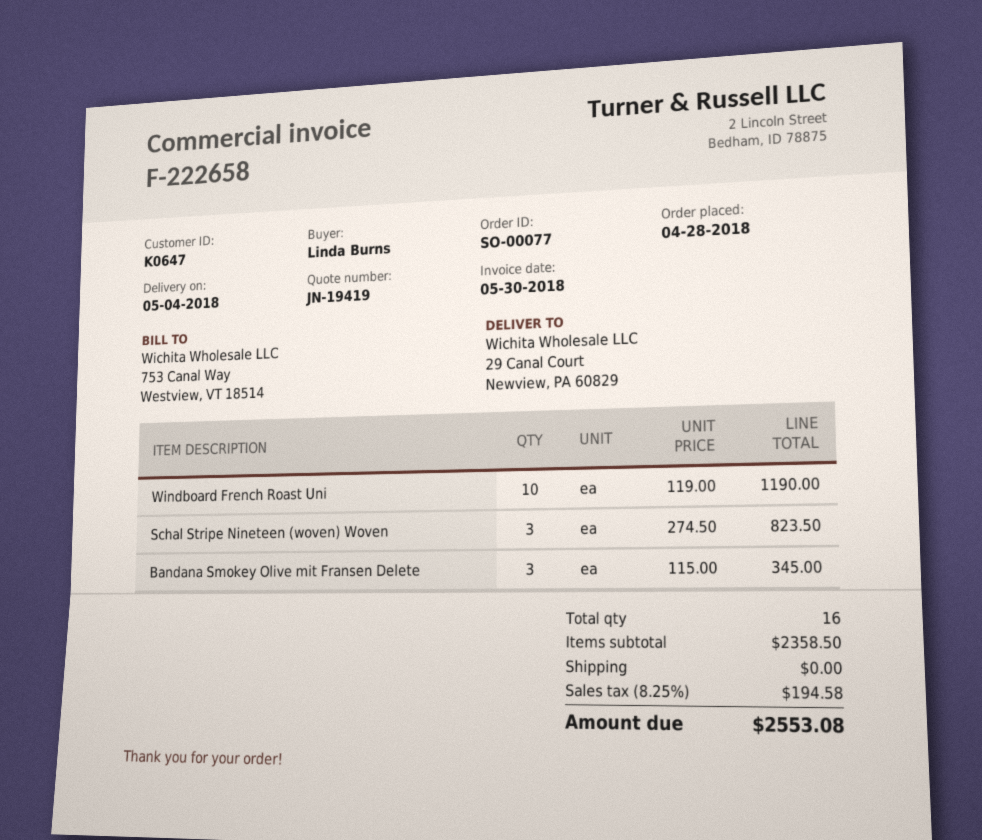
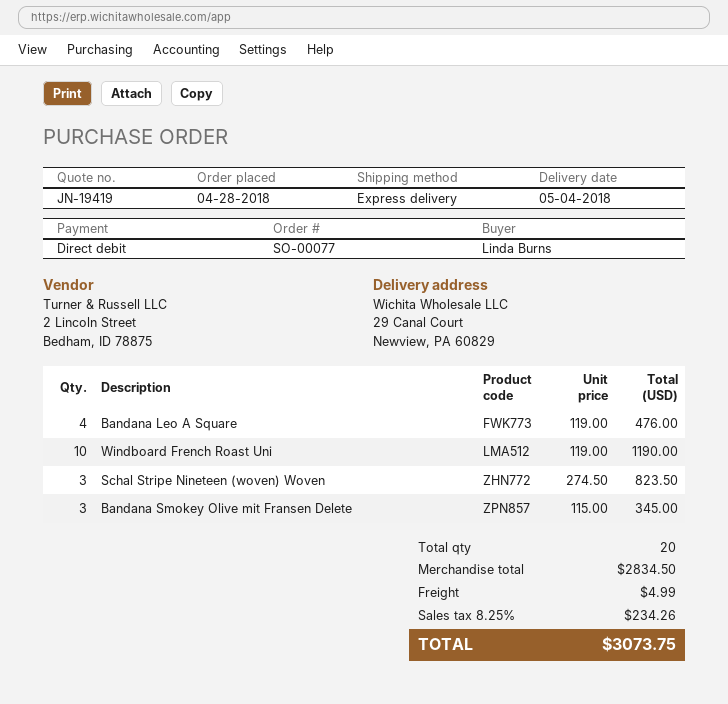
Bandana Leo A Square: none -> 4 x 119.00 = 476.00
total quantity: 16 -> 20
subtotal: 2358.50 -> 2834.50
shipping: 0.00 -> 4.99
tax: 8.25% = 194.58 -> 8.25% = 234.26
total: 2553.08 -> 3073.75

